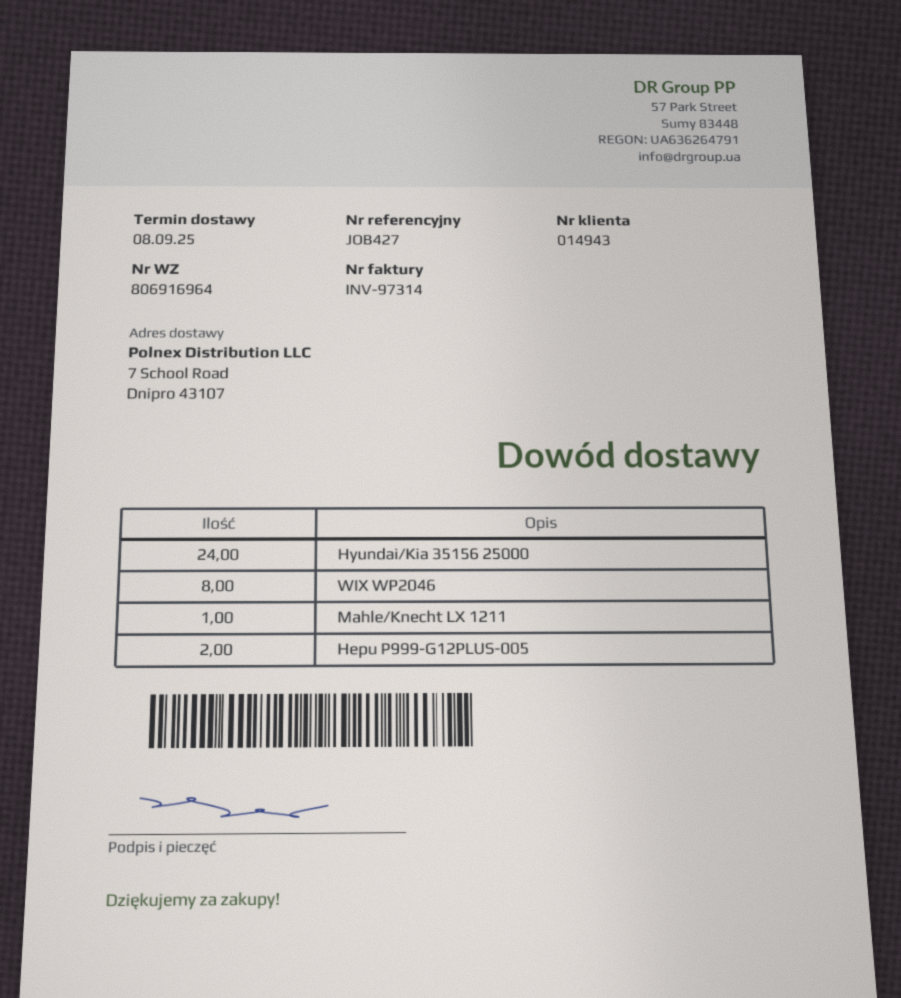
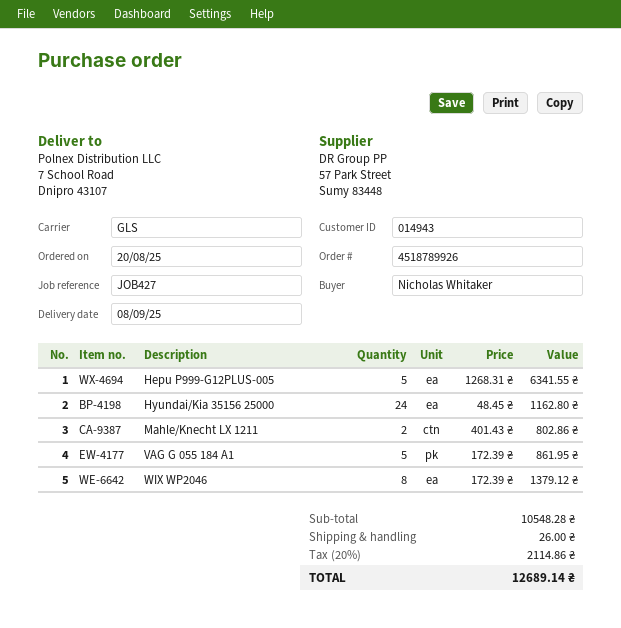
Mahle/Knecht LX 1211: 1 -> 2
Hepu P999-G12PLUS-005: 2 -> 5
VAG G 055 184 A1: none -> 5

